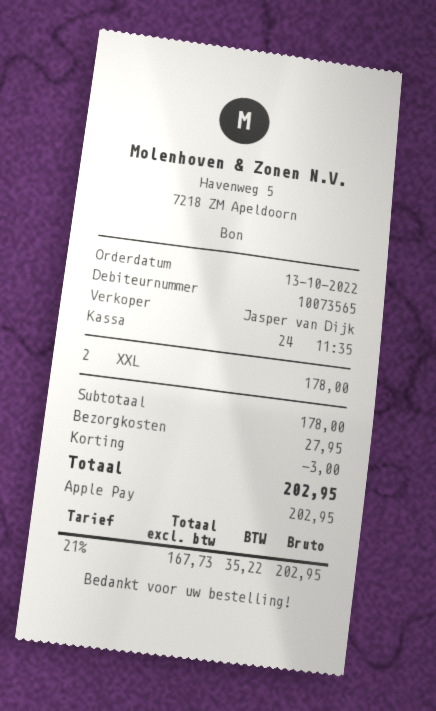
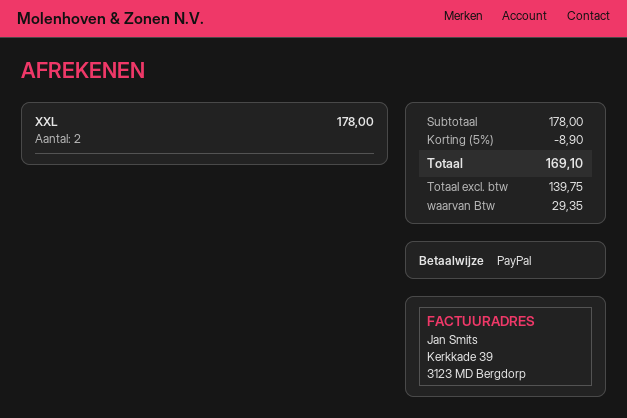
payment method: Apple Pay -> PayPal
discount: 3.00 -> 8.90
shipping: 27.95 -> none
net: 167.73 -> 139.75
tax: 35.22 -> 29.35
total: 202.95 -> 169.10

